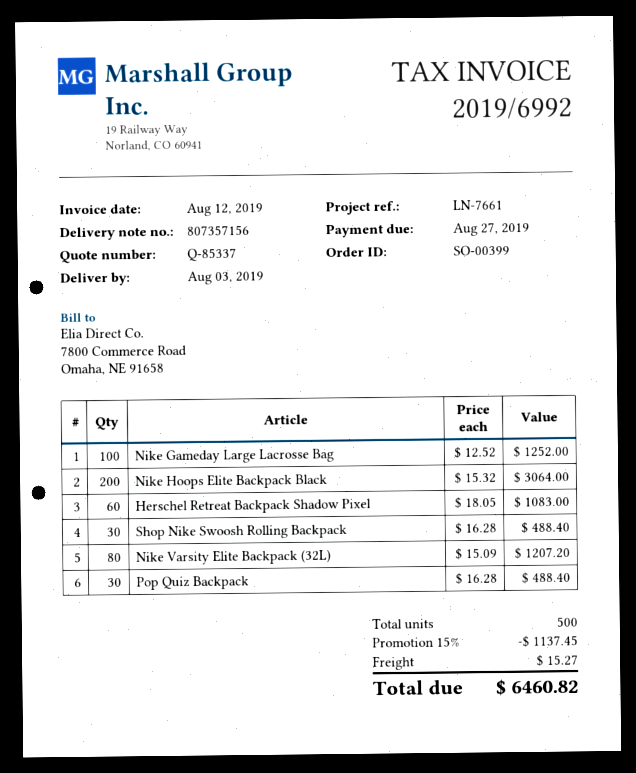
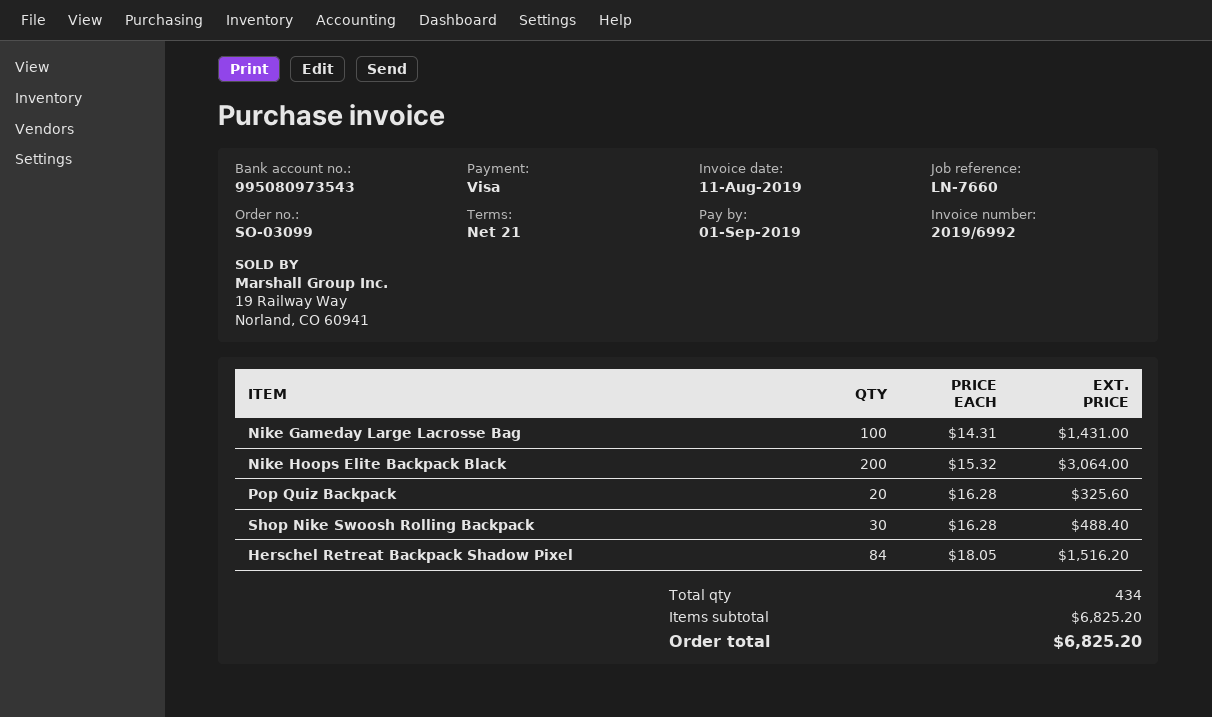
order number: SO-00399 -> SO-03099
invoice date: 2019-08-12 -> 2019-08-11
due date: 2019-08-27 -> 2019-09-01
reference: LN-7661 -> LN-7660
Nike Gameday Large Lacrosse Bag: 100 x 12.52 = 1252.00 -> 100 x 14.31 = 1431.00
Herschel Retreat Backpack Shadow Pixel: 60 x 18.05 = 1083.00 -> 84 x 18.05 = 1516.20
Nike Varsity Elite Backpack (32L): 80 x 15.09 = 1207.20 -> none
Pop Quiz Backpack: 30 x 16.28 = 488.40 -> 20 x 16.28 = 325.60
total quantity: 500 -> 434
discount: 15% = 1137.45 -> none
shipping: 15.27 -> none
total: 6460.82 -> 6825.20

